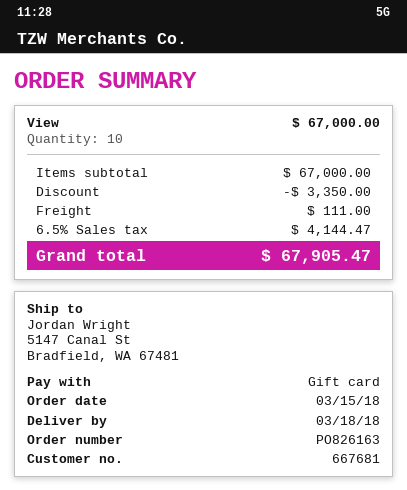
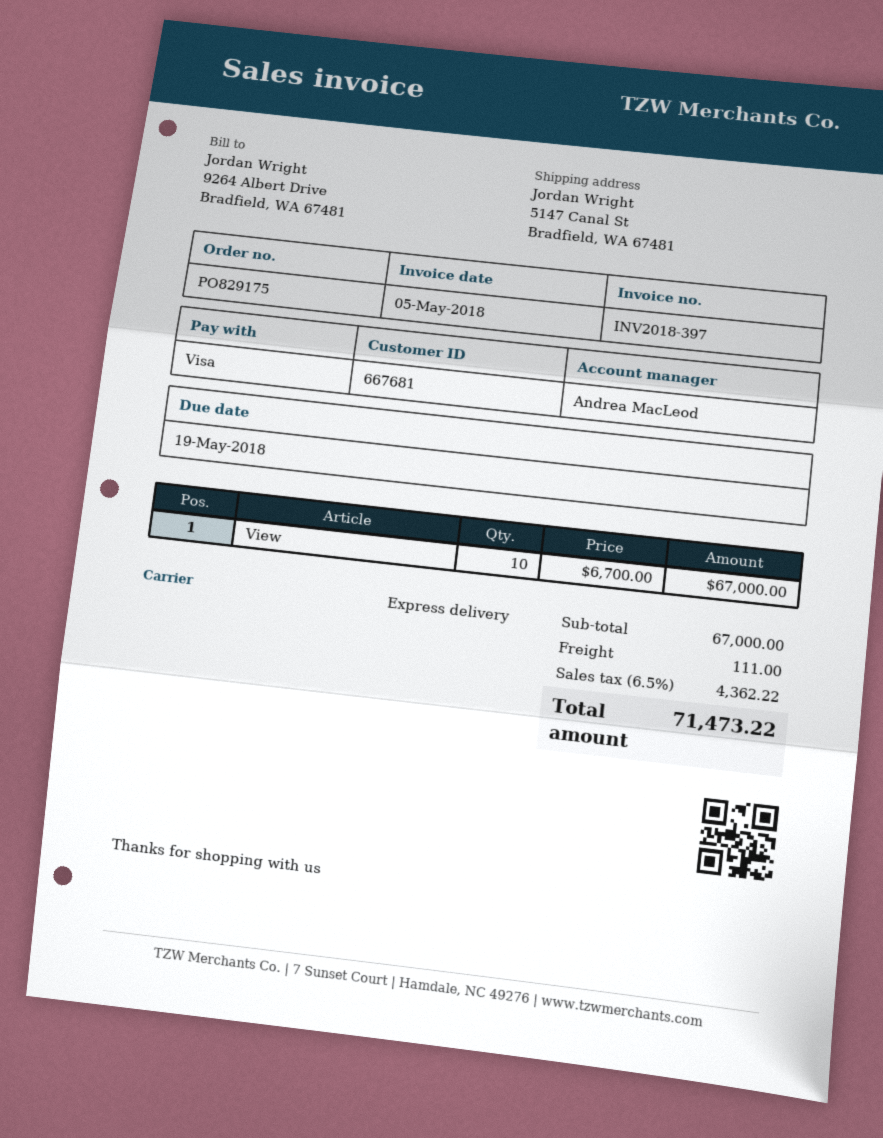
order number: PO826163 -> PO829175
payment method: gift card -> Visa
discount: 3350.00 -> none
tax: 6.5% = 4144.47 -> 6.5% = 4362.22
total: 67905.47 -> 71473.22

